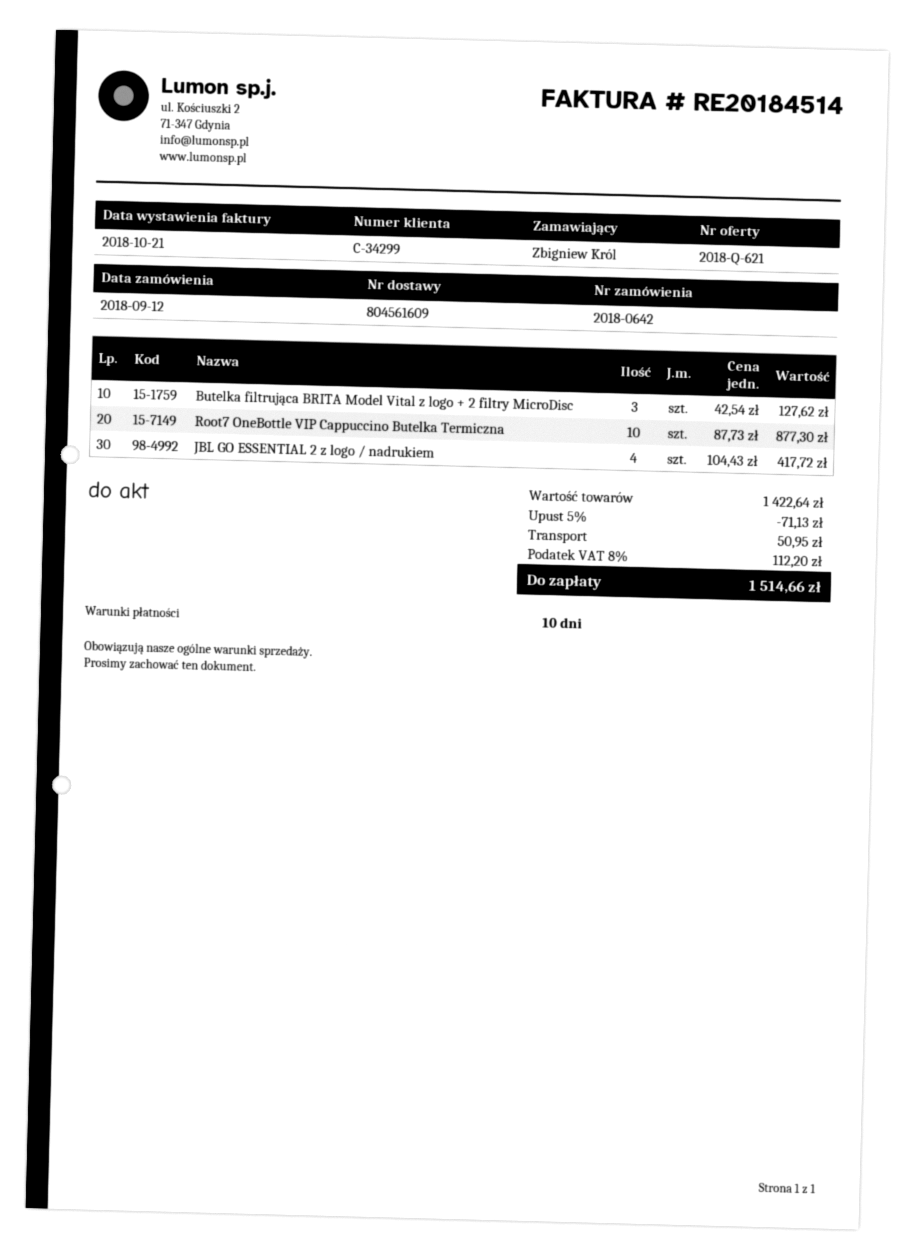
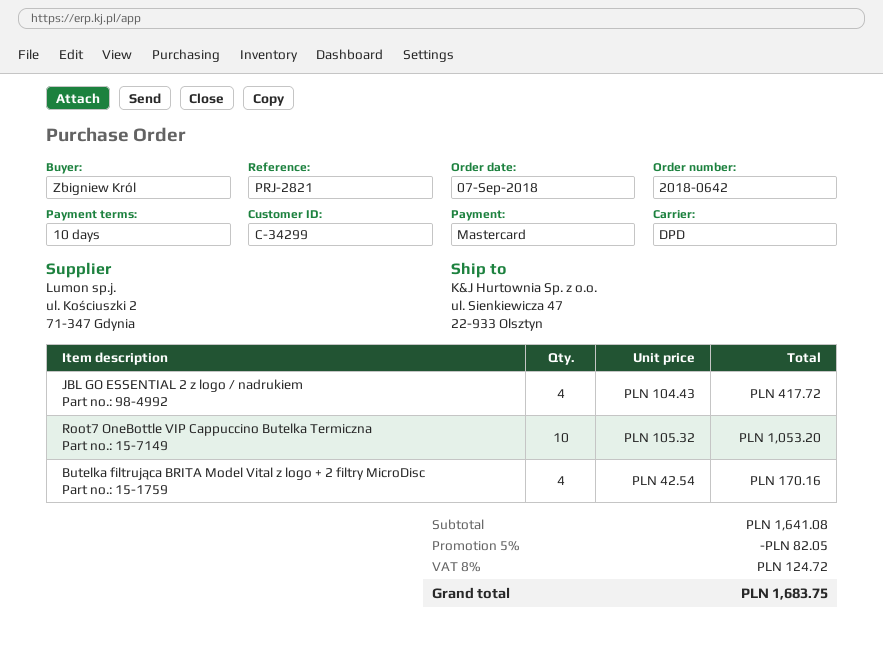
order date: 2018-09-12 -> 2018-09-07
Butelka filtrująca BRITA Model Vital z logo + 2 filtry MicroDisc: 3 x 42.54 = 127.62 -> 4 x 42.54 = 170.16
Root7 OneBottle VIP Cappuccino Butelka Termiczna: 10 x 87.73 = 877.30 -> 10 x 105.32 = 1053.20
subtotal: 1422.64 -> 1641.08
discount: 5% = 71.13 -> 5% = 82.05
shipping: 50.95 -> none
tax: 8% = 112.20 -> 8% = 124.72
total: 1514.66 -> 1683.75

